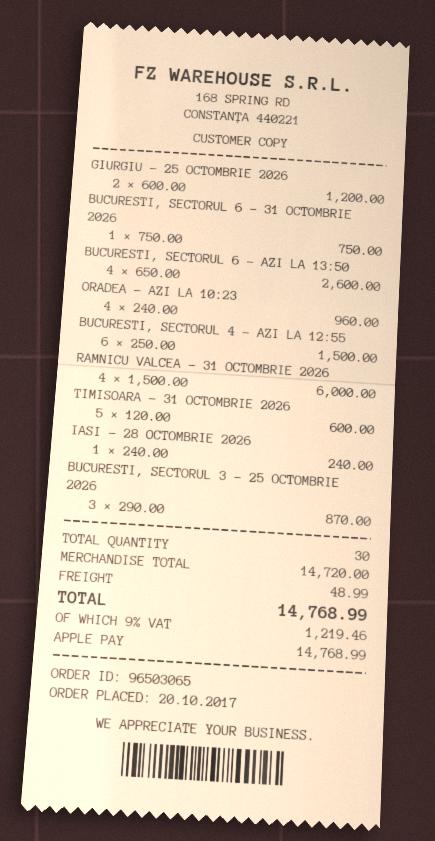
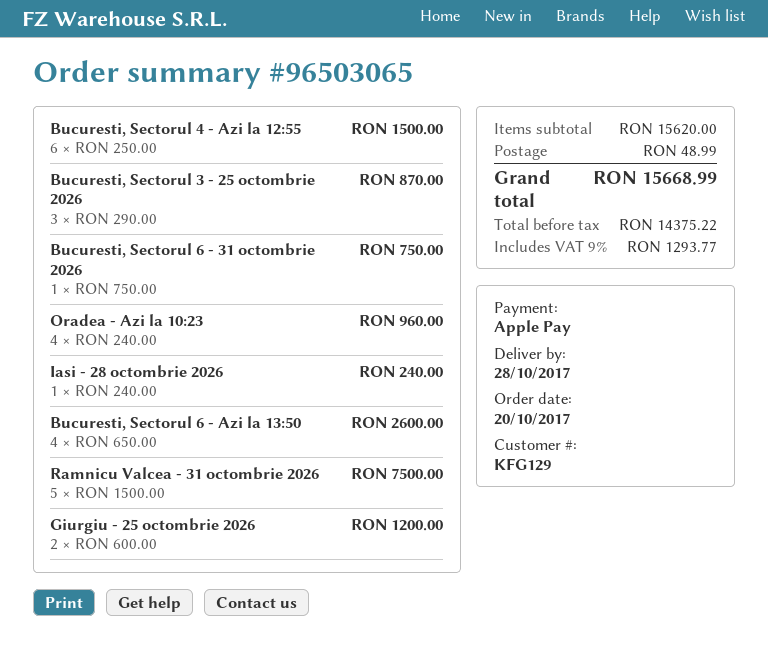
RAMNICU VALCEA - 31 OCTOMBRIE 2026: 4 x 1500.00 = 6000.00 -> 5 x 1500.00 = 7500.00
TIMISOARA - 31 OCTOMBRIE 2026: 5 x 120.00 = 600.00 -> none
subtotal: 14720.00 -> 15620.00
tax: 9% = 1219.46 -> 9% = 1293.77
total: 14768.99 -> 15668.99

